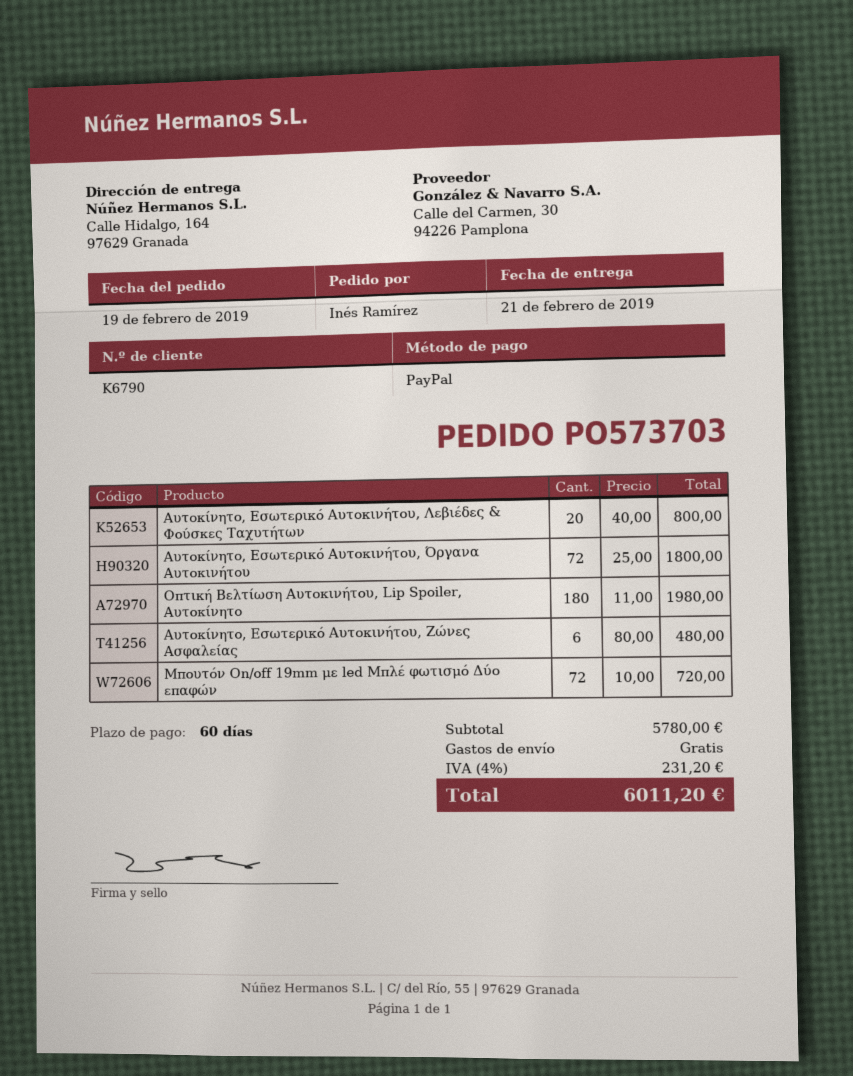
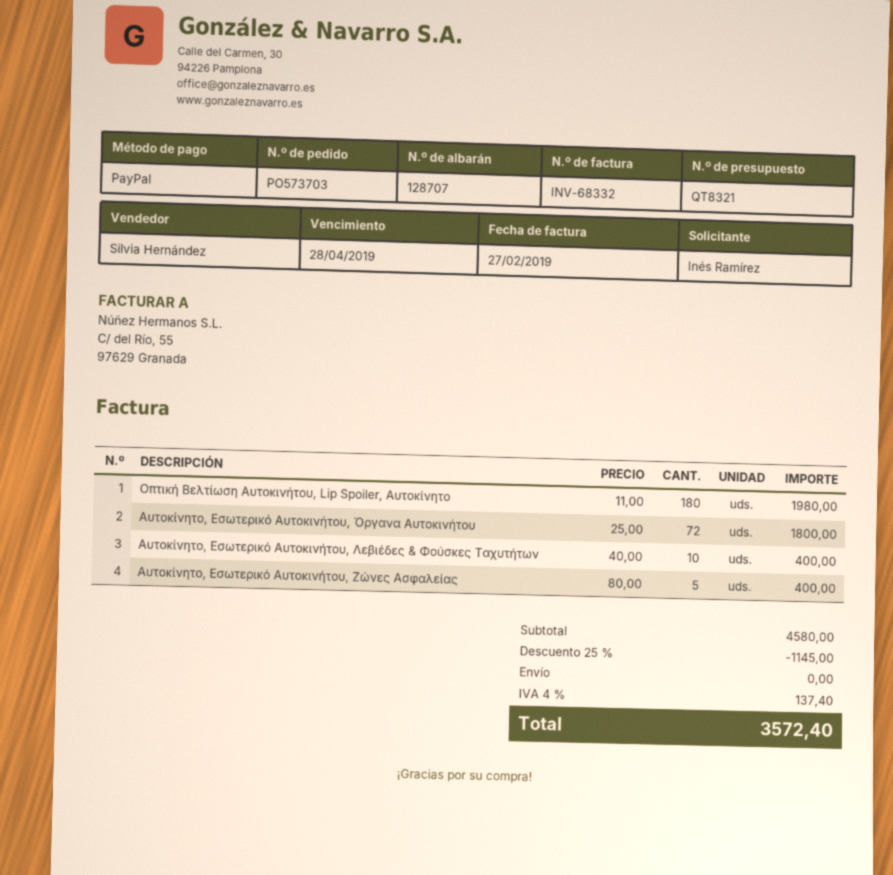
Αυτοκίνητο, Εσωτερικό Αυτοκινήτου, Λεβιέδες & Φούσκες Ταχυτήτων: 20 x 40.00 = 800.00 -> 10 x 40.00 = 400.00
Αυτοκίνητο, Εσωτερικό Αυτοκινήτου, Ζώνες Ασφαλείας: 6 x 80.00 = 480.00 -> 5 x 80.00 = 400.00
Μπουτόν On/off 19mm με led Μπλέ φωτισμό Δύο επαφών: 72 x 10.00 = 720.00 -> none
subtotal: 5780.00 -> 4580.00
discount: none -> 25% = 1145.00
tax: 4% = 231.20 -> 4% = 137.40
total: 6011.20 -> 3572.40

